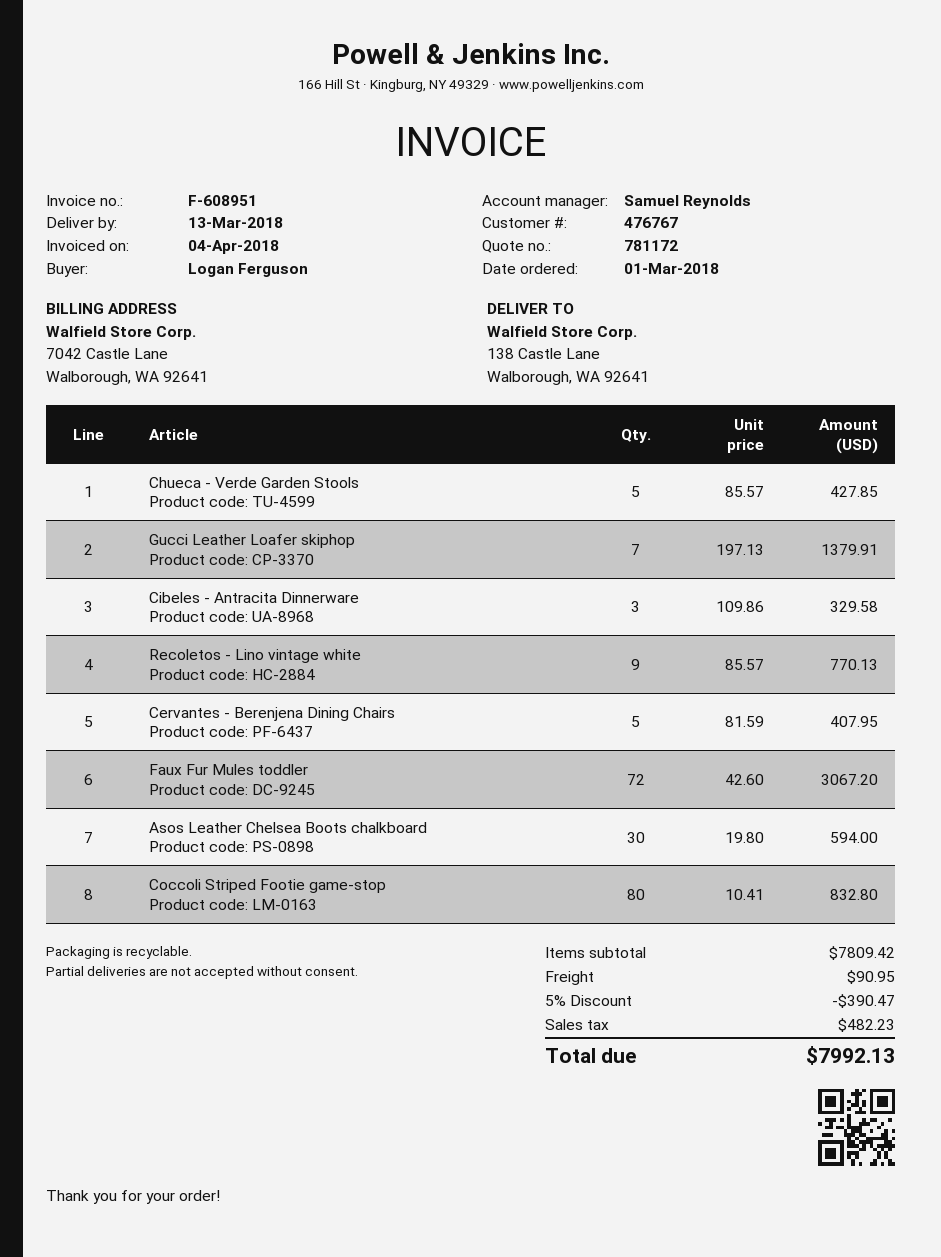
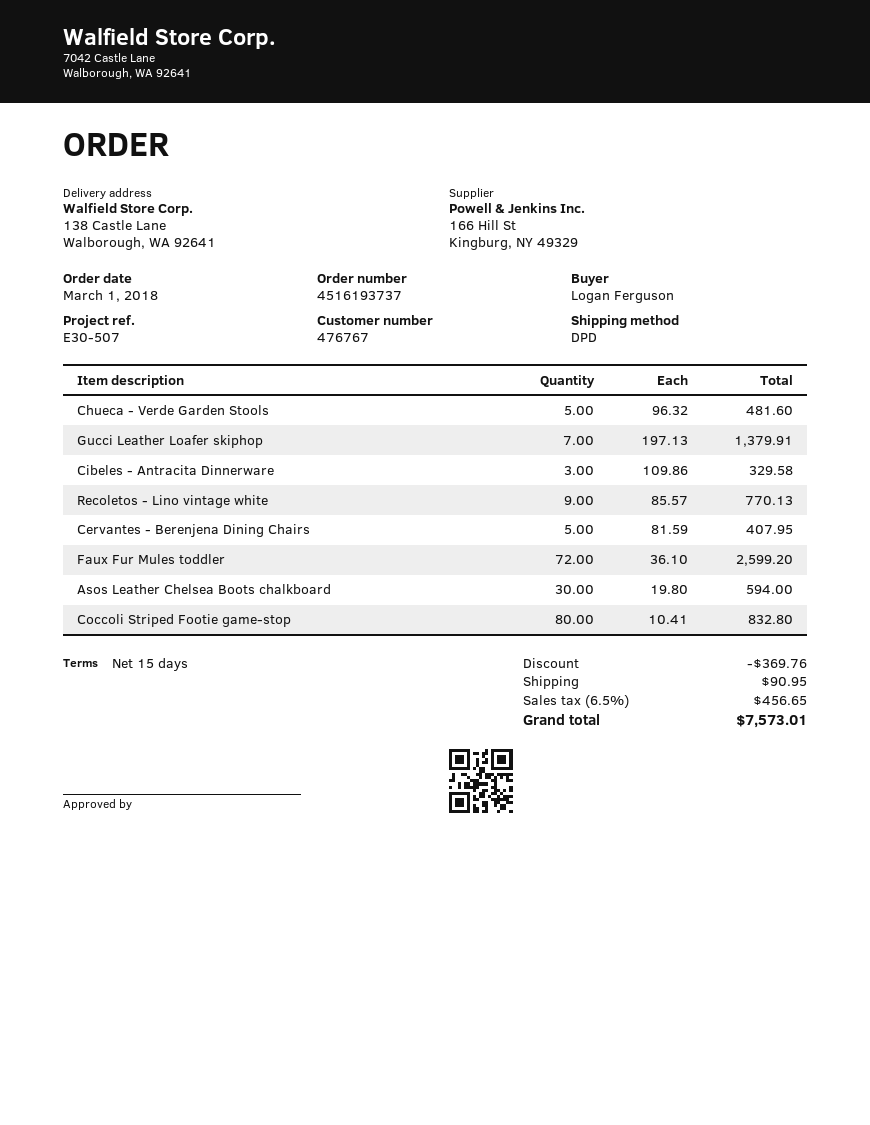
Chueca - Verde Garden Stools: 5 x 85.57 = 427.85 -> 5 x 96.32 = 481.60
Faux Fur Mules toddler: 72 x 42.60 = 3067.20 -> 72 x 36.10 = 2599.20
discount: 390.47 -> 369.76
tax: 482.23 -> 456.65
total: 7992.13 -> 7573.01

